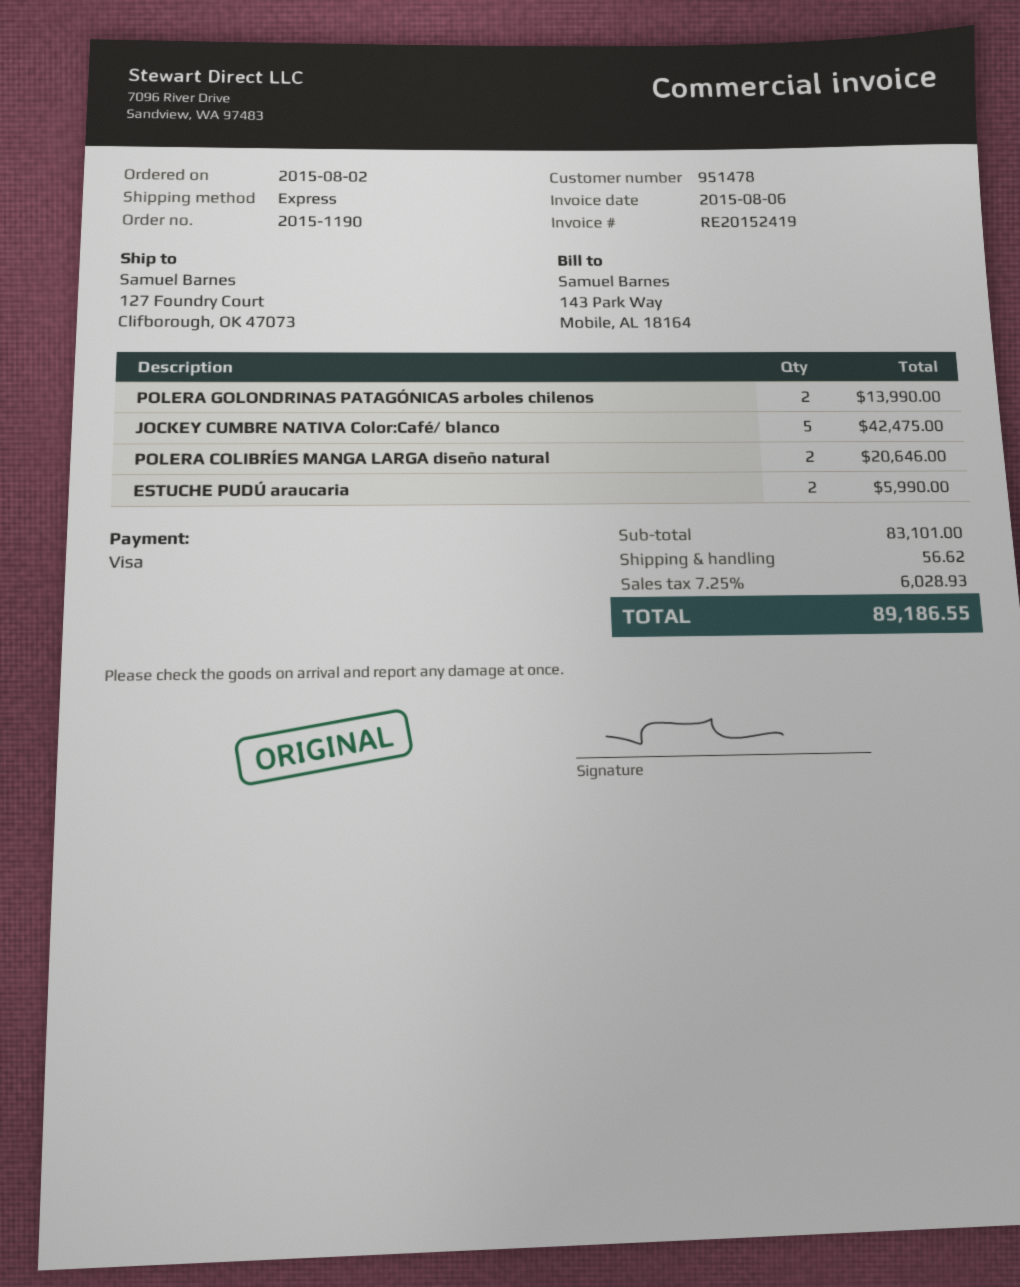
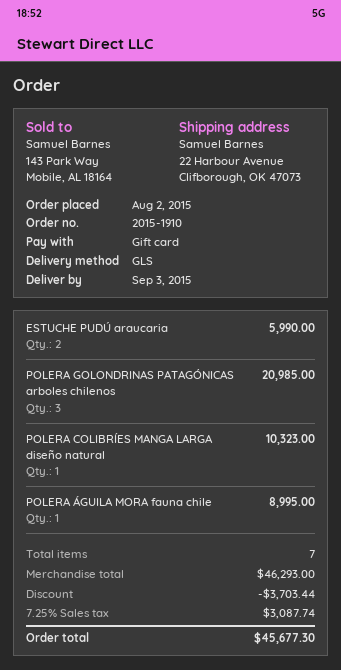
order number: 2015-1190 -> 2015-1910
payment method: Visa -> gift card
shipping method: express -> GLS
ship to: 127 Foundry Court, Clifborough, OK 47073 -> 22 Harbour Avenue, Clifborough, OK 47073
POLERA GOLONDRINAS PATAGÓNICAS arboles chilenos: 2 for 13990.00 -> 3 for 20985.00
JOCKEY CUMBRE NATIVA Color:Café/ blanco: 5 for 42475.00 -> none
POLERA COLIBRÍES MANGA LARGA diseño natural: 2 for 20646.00 -> 1 for 10323.00
POLERA ÁGUILA MORA fauna chile: none -> 1 for 8995.00
subtotal: 83101.00 -> 46293.00
discount: none -> 3703.44
shipping: 56.62 -> none
tax: 7.25% = 6028.93 -> 7.25% = 3087.74
total: 89186.55 -> 45677.30

